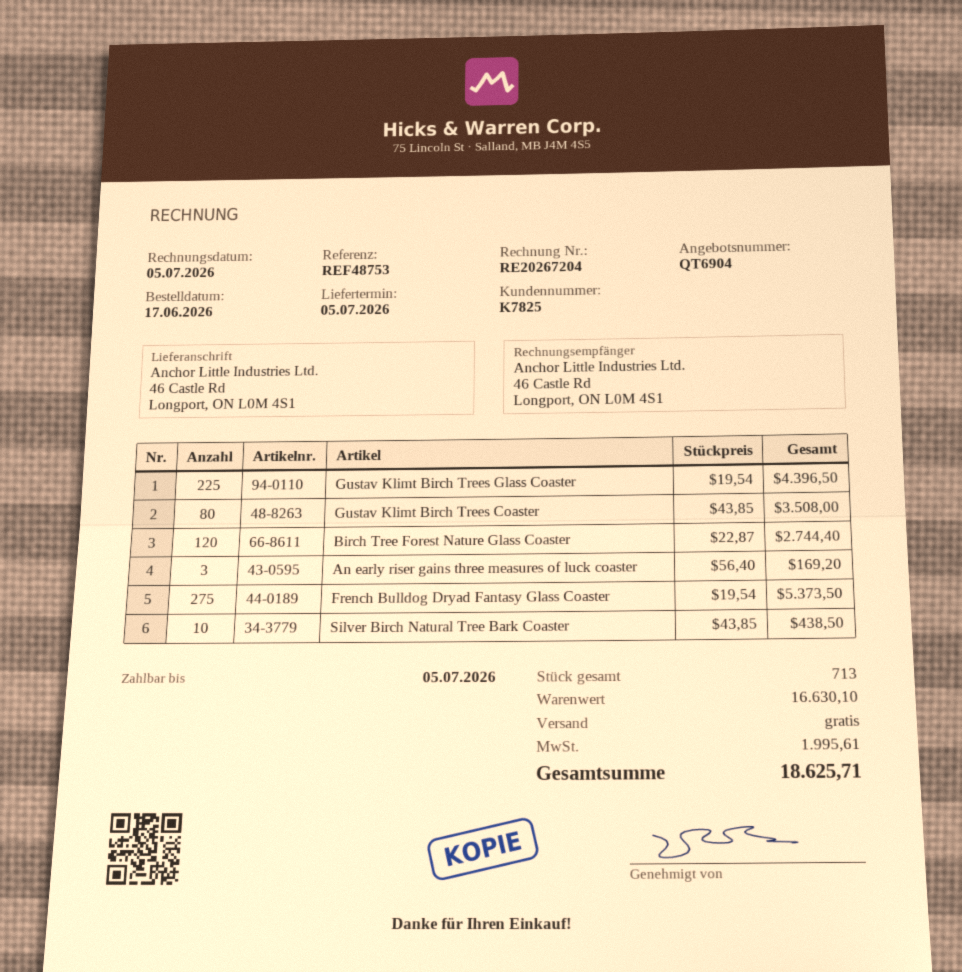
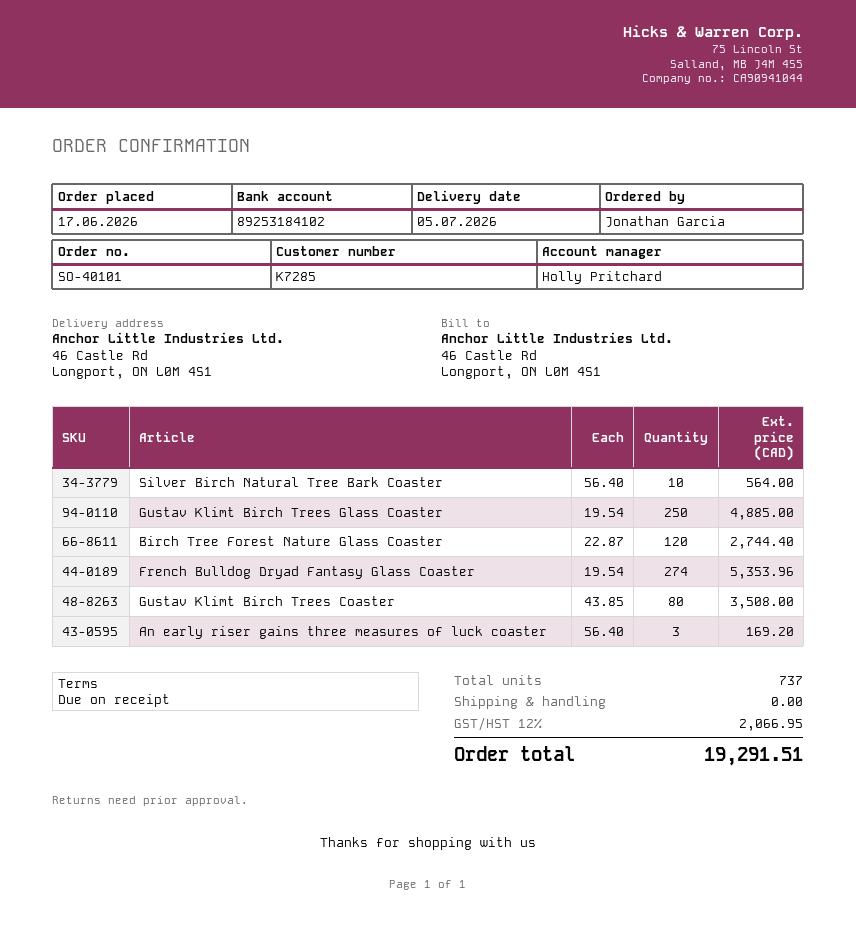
customer number: K7825 -> K7285
Gustav Klimt Birch Trees Glass Coaster: 225 x 19.54 = 4396.50 -> 250 x 19.54 = 4885.00
French Bulldog Dryad Fantasy Glass Coaster: 275 x 19.54 = 5373.50 -> 274 x 19.54 = 5353.96
Silver Birch Natural Tree Bark Coaster: 10 x 43.85 = 438.50 -> 10 x 56.40 = 564.00
total quantity: 713 -> 737
tax: 1995.61 -> 2066.95
total: 18625.71 -> 19291.51

